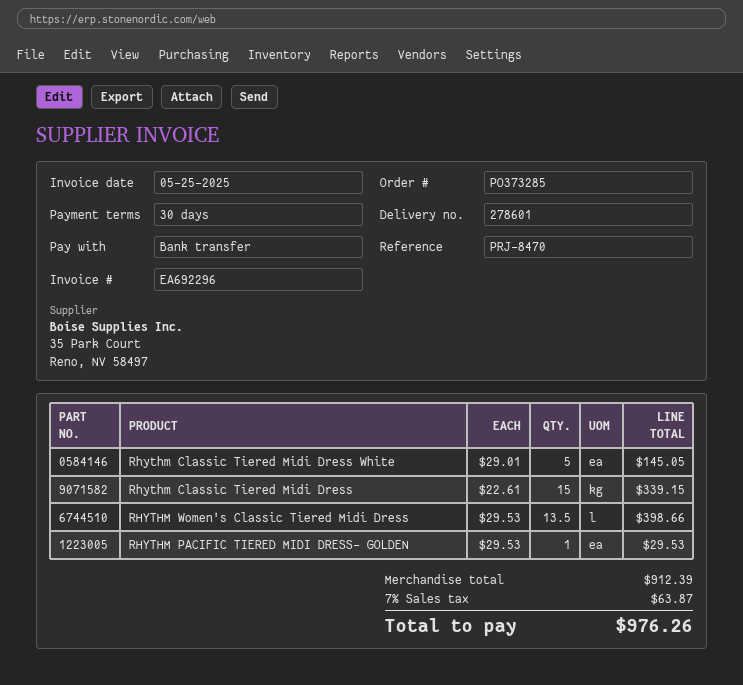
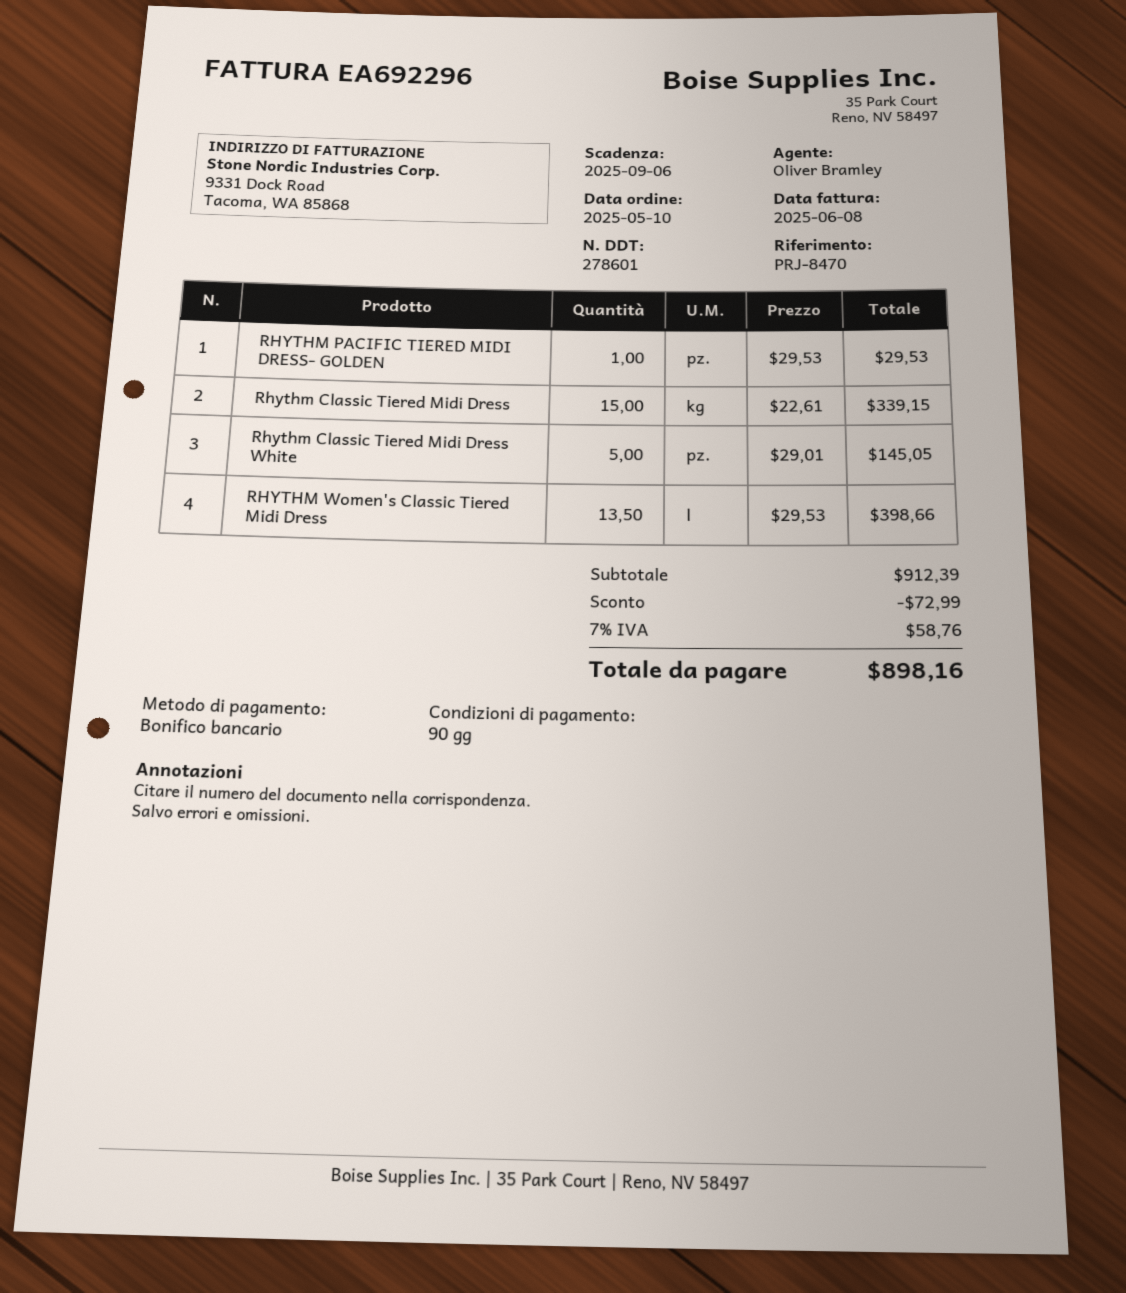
invoice date: 2025-05-25 -> 2025-06-08
payment terms: 30 days -> 90 days
discount: none -> 72.99
tax: 7% = 63.87 -> 7% = 58.76
total: 976.26 -> 898.16

